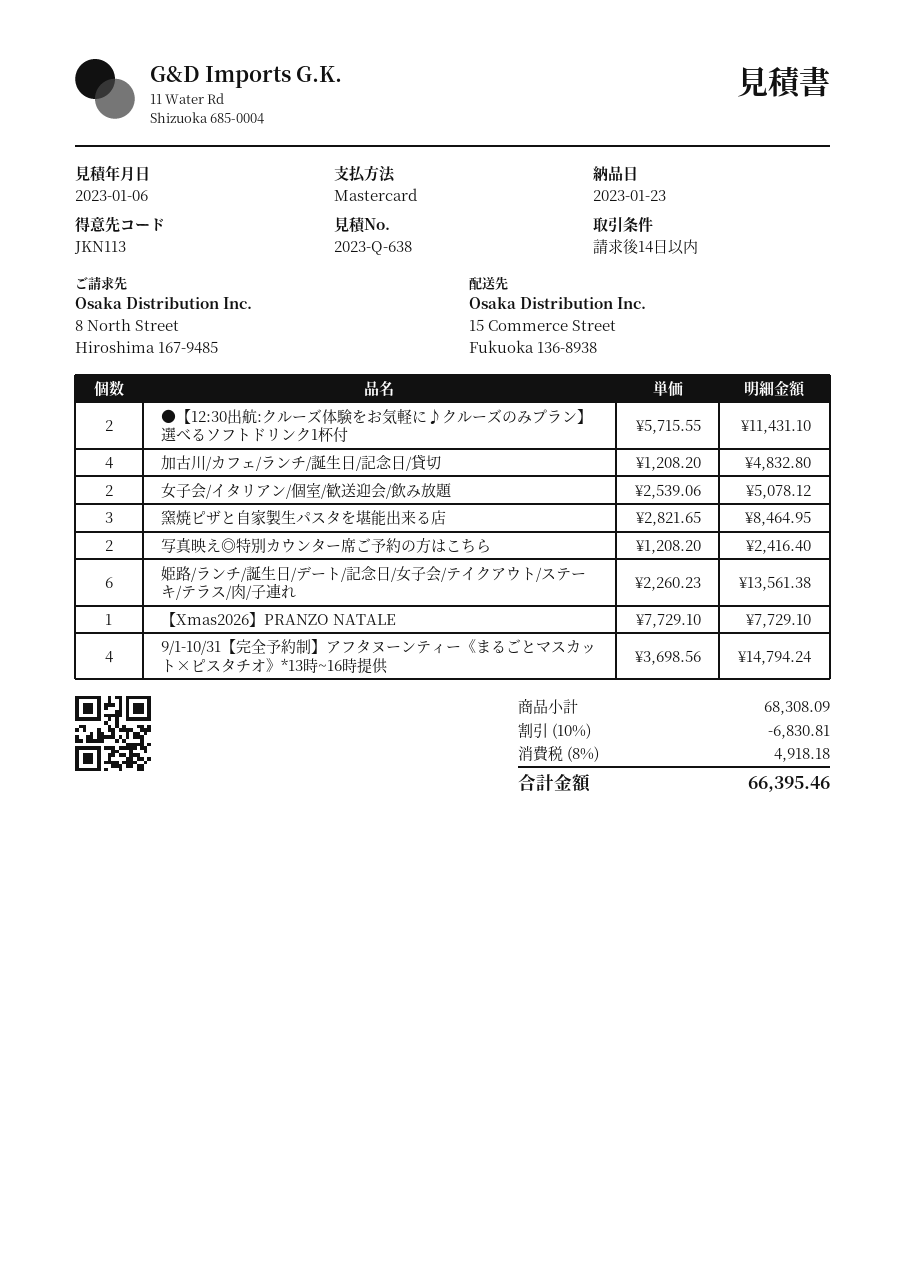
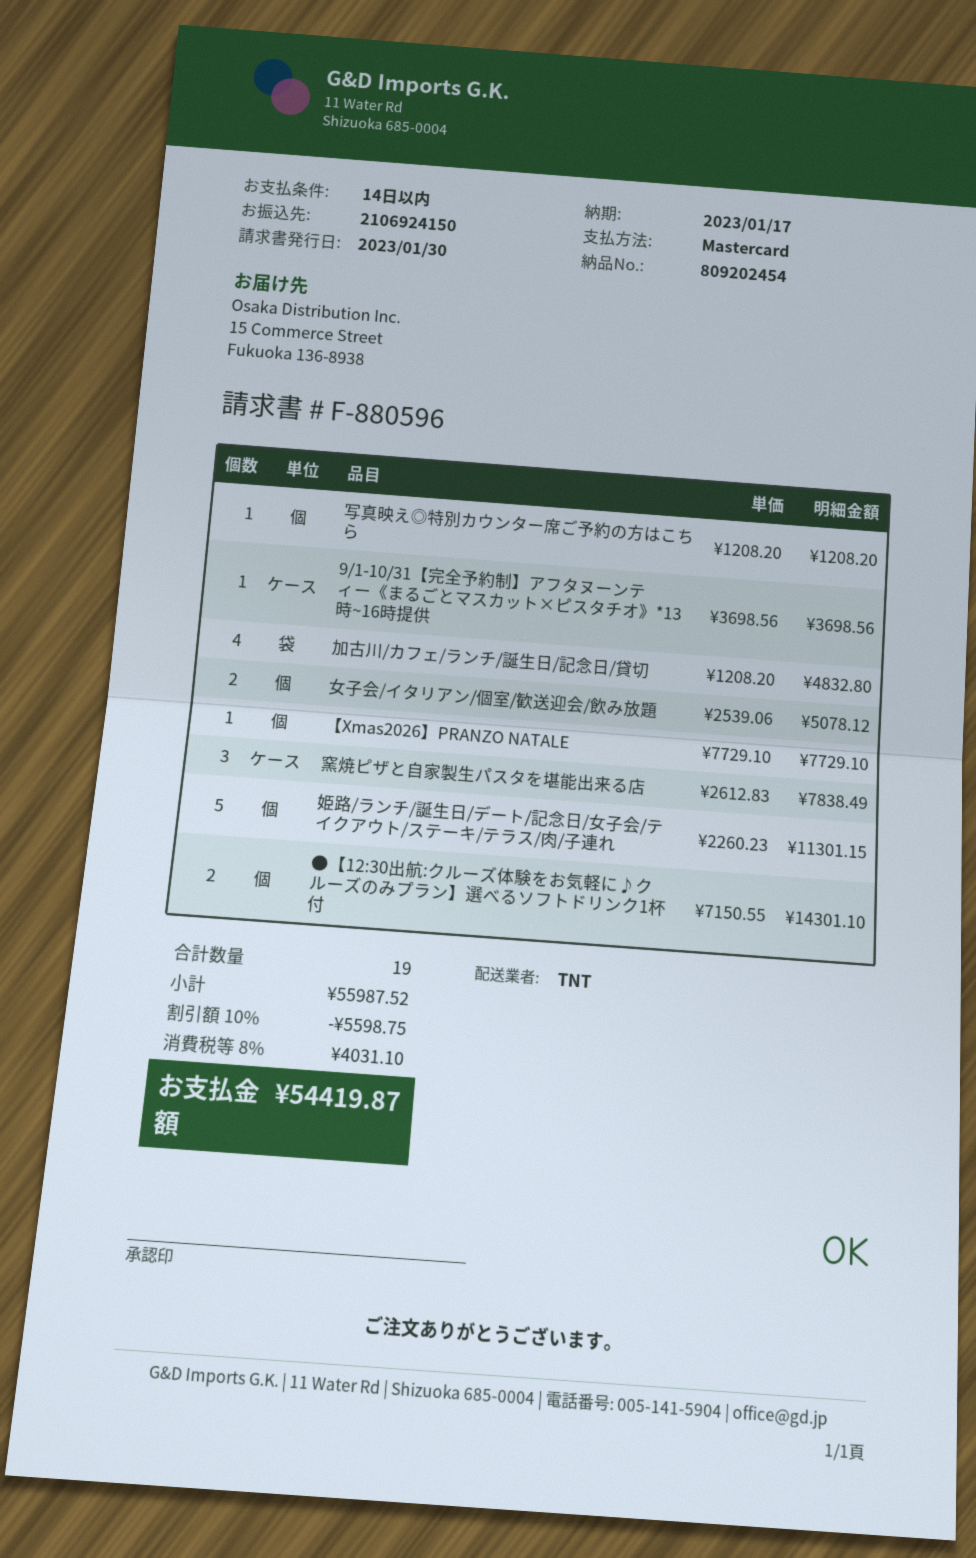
delivery date: 2023-01-23 -> 2023-01-17
●【12:30出航:クルーズ体験をお気軽に♪クルーズのみプラン】選べるソフトドリンク1杯付: 2 x 5715.55 = 11431.10 -> 2 x 7150.55 = 14301.10
窯焼ピザと自家製生パスタを堪能出来る店: 3 x 2821.65 = 8464.95 -> 3 x 2612.83 = 7838.49
写真映え◎特別カウンター席ご予約の方はこちら: 2 x 1208.20 = 2416.40 -> 1 x 1208.20 = 1208.20
姫路/ランチ/誕生日/デート/記念日/女子会/テイクアウト/ステーキ/テラス/肉/子連れ: 6 x 2260.23 = 13561.38 -> 5 x 2260.23 = 11301.15
9/1-10/31【完全予約制】アフタヌーンティー《まるごとマスカット×ピスタチオ》*13時~16時提供: 4 x 3698.56 = 14794.24 -> 1 x 3698.56 = 3698.56
subtotal: 68308.09 -> 55987.52
discount: 10% = 6830.81 -> 10% = 5598.75
tax: 8% = 4918.18 -> 8% = 4031.10
total: 66395.46 -> 54419.87

